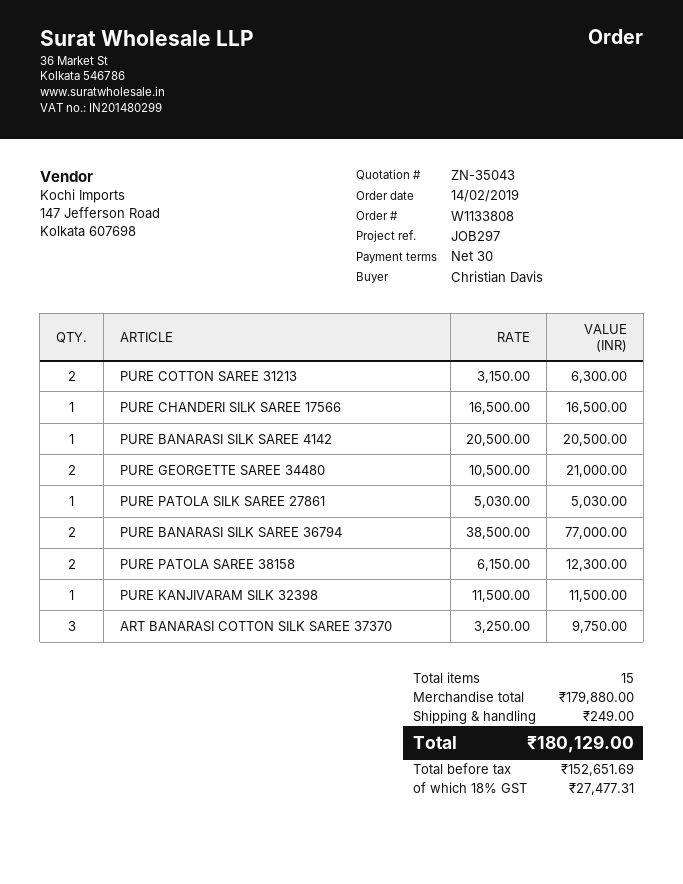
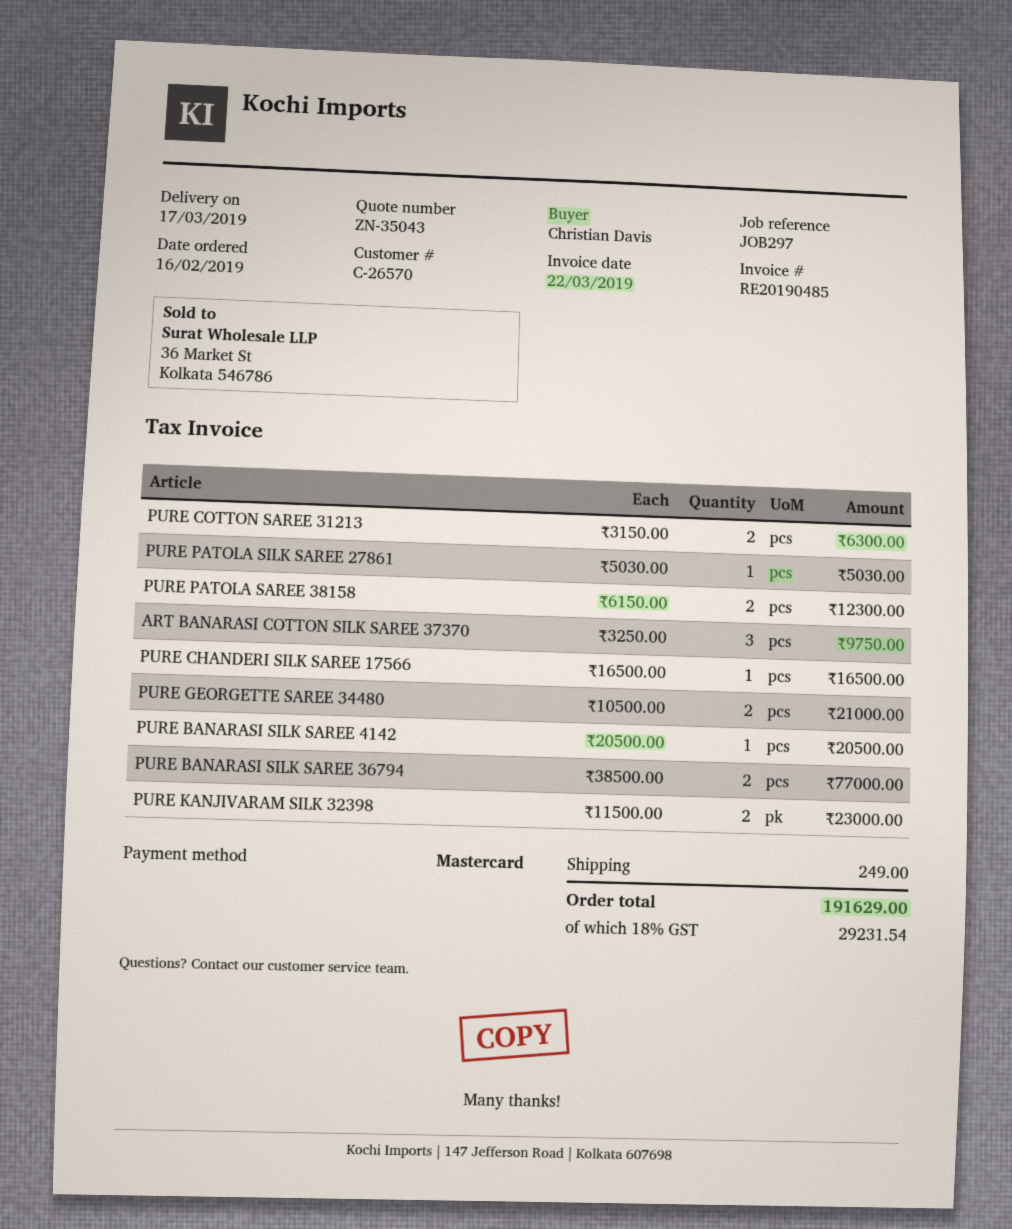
order date: 2019-02-14 -> 2019-02-16
PURE KANJIVARAM SILK 32398: 1 x 11500.00 = 11500.00 -> 2 x 11500.00 = 23000.00
tax: 18% = 27477.31 -> 18% = 29231.54
total: 180129.00 -> 191629.00

